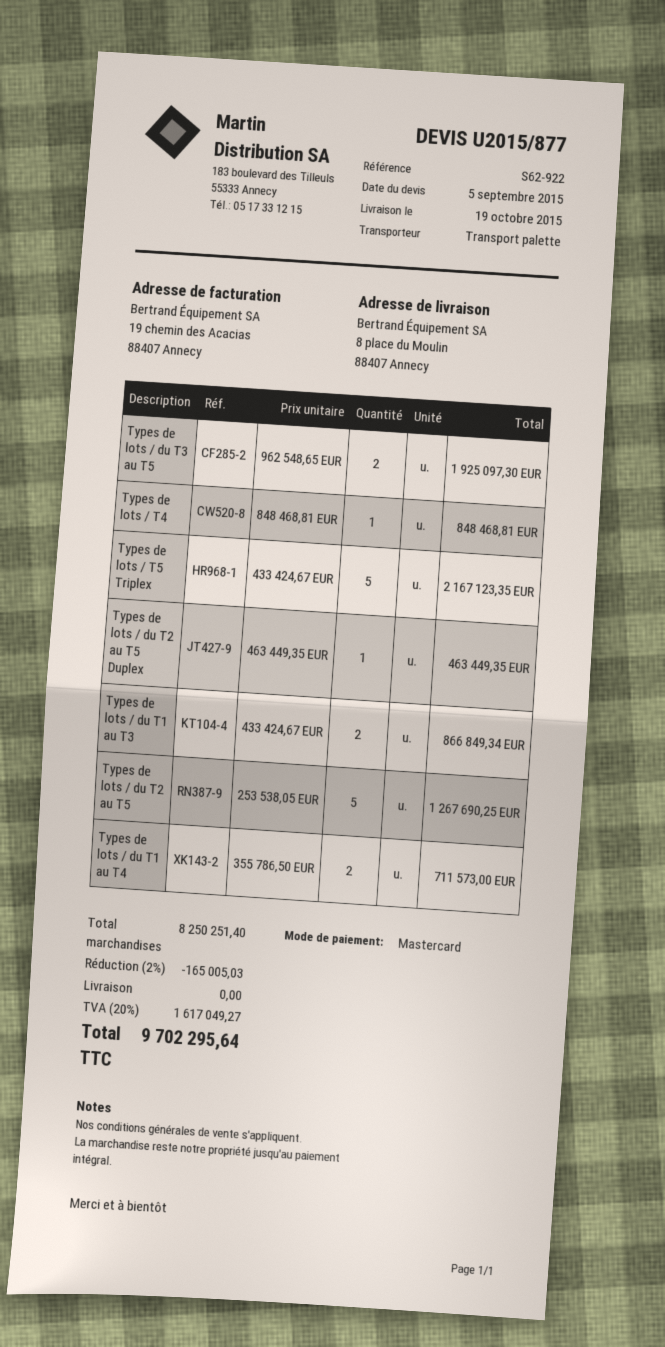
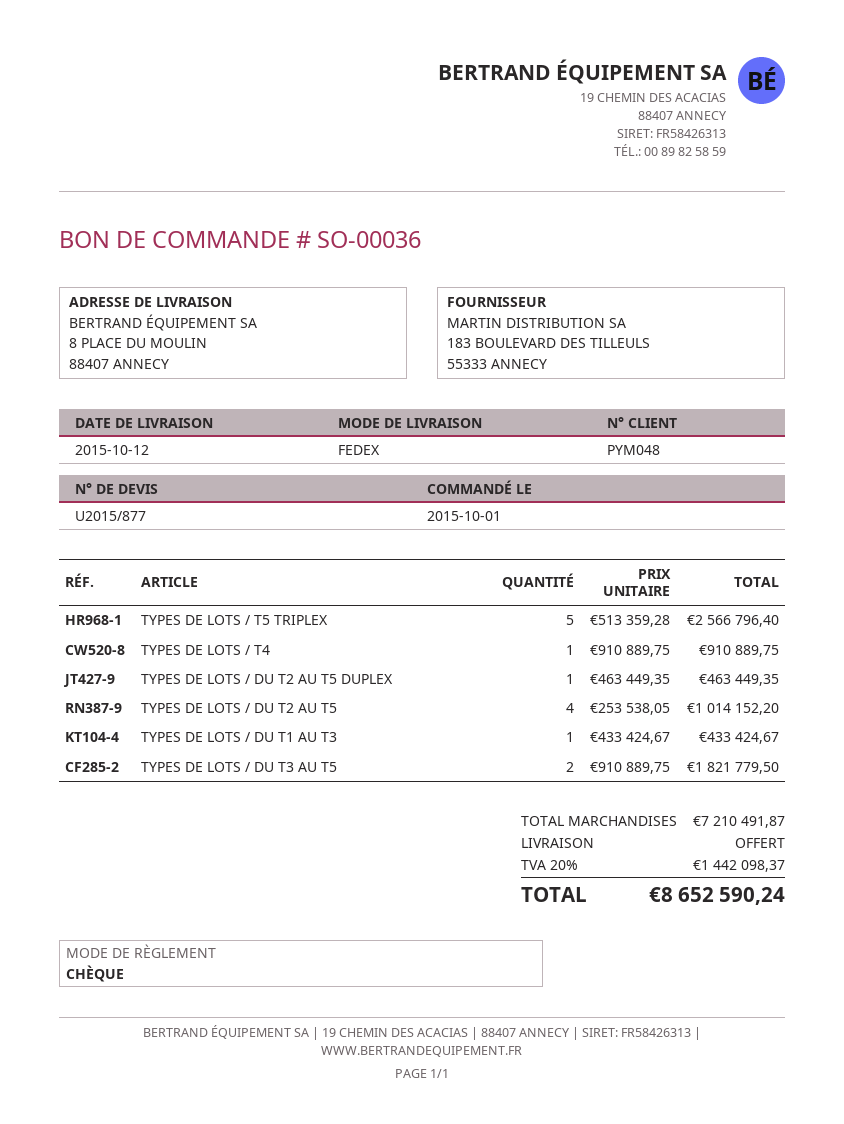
delivery date: 2015-10-19 -> 2015-10-12
payment method: Mastercard -> cheque
shipping method: pallet freight -> FedEx
Types de lots / du T3 au T5: 2 x 962548.65 = 1925097.30 -> 2 x 910889.75 = 1821779.50
Types de lots / T4: 1 x 848468.81 = 848468.81 -> 1 x 910889.75 = 910889.75
Types de lots / T5 Triplex: 5 x 433424.67 = 2167123.35 -> 5 x 513359.28 = 2566796.40
Types de lots / du T1 au T3: 2 x 433424.67 = 866849.34 -> 1 x 433424.67 = 433424.67
Types de lots / du T2 au T5: 5 x 253538.05 = 1267690.25 -> 4 x 253538.05 = 1014152.20
Types de lots / du T1 au T4: 2 x 355786.50 = 711573.00 -> none
subtotal: 8250251.40 -> 7210491.87
discount: 2% = 165005.03 -> none
tax: 20% = 1617049.27 -> 20% = 1442098.37
total: 9702295.64 -> 8652590.24

